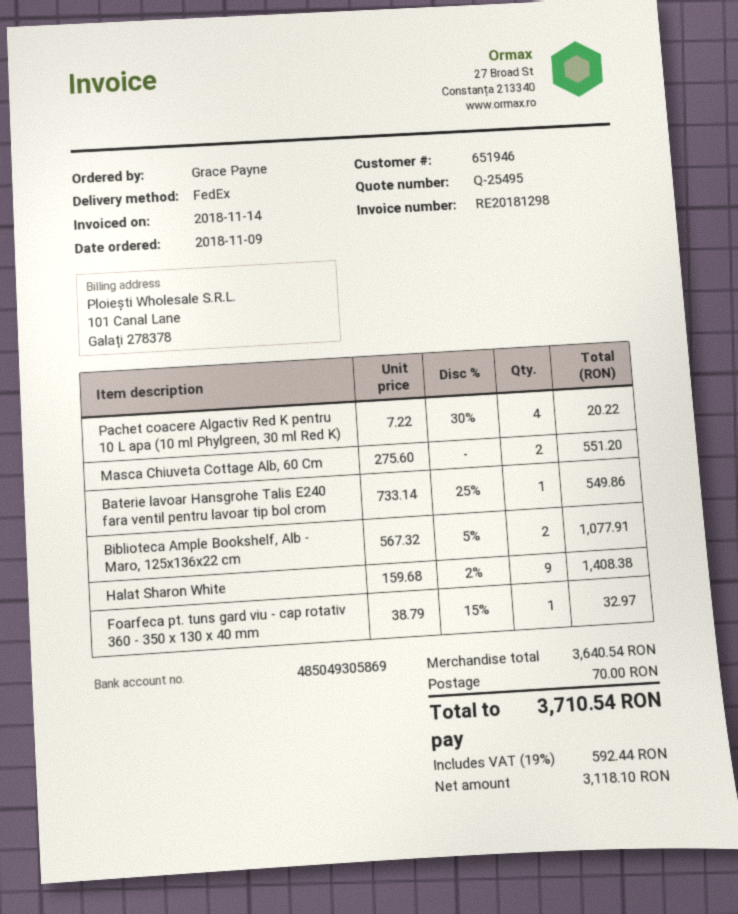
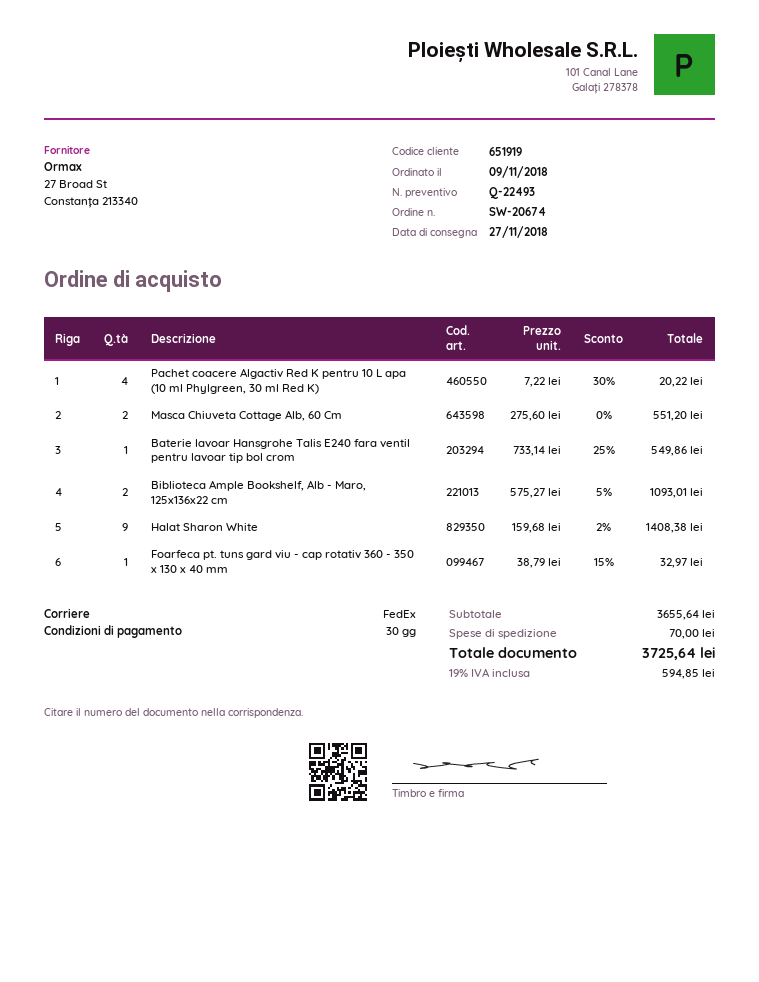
quote number: Q-25495 -> Q-22493
customer number: 651946 -> 651919
Biblioteca Ample Bookshelf, Alb - Maro, 125x136x22 cm: 2 x 567.32 - 5% = 1077.91 -> 2 x 575.27 - 5% = 1093.01
subtotal: 3640.54 -> 3655.64
tax: 19% = 592.44 -> 19% = 594.85
total: 3710.54 -> 3725.64

